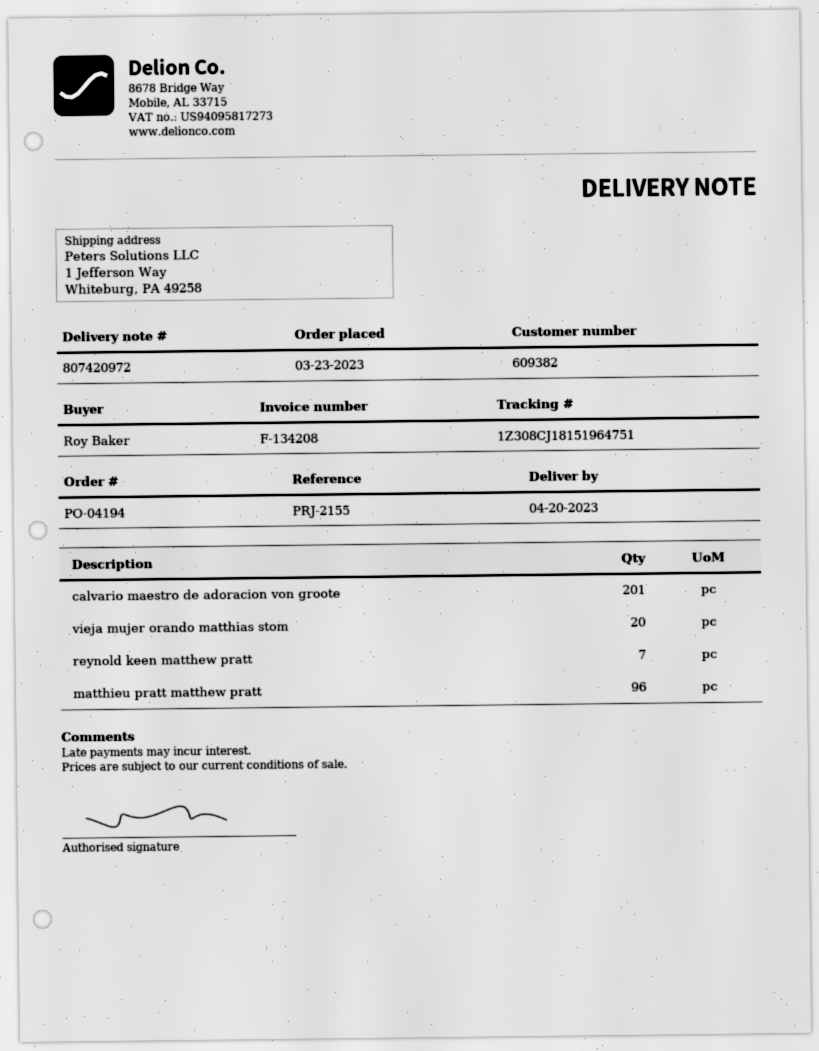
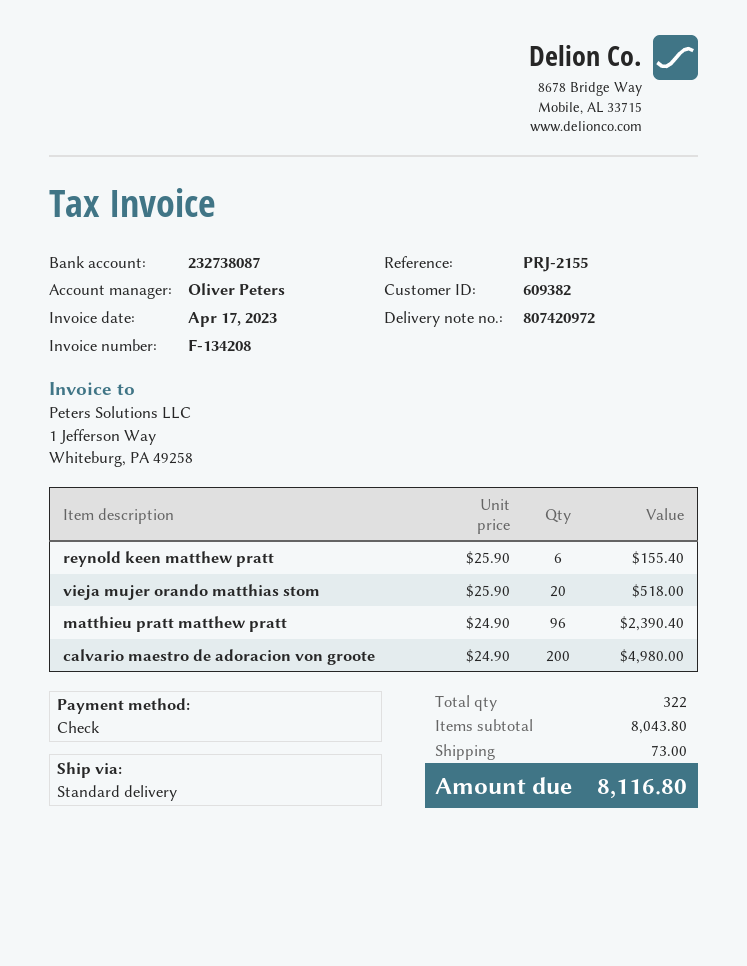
calvario maestro de adoracion von groote: 201 -> 200
reynold keen matthew pratt: 7 -> 6

